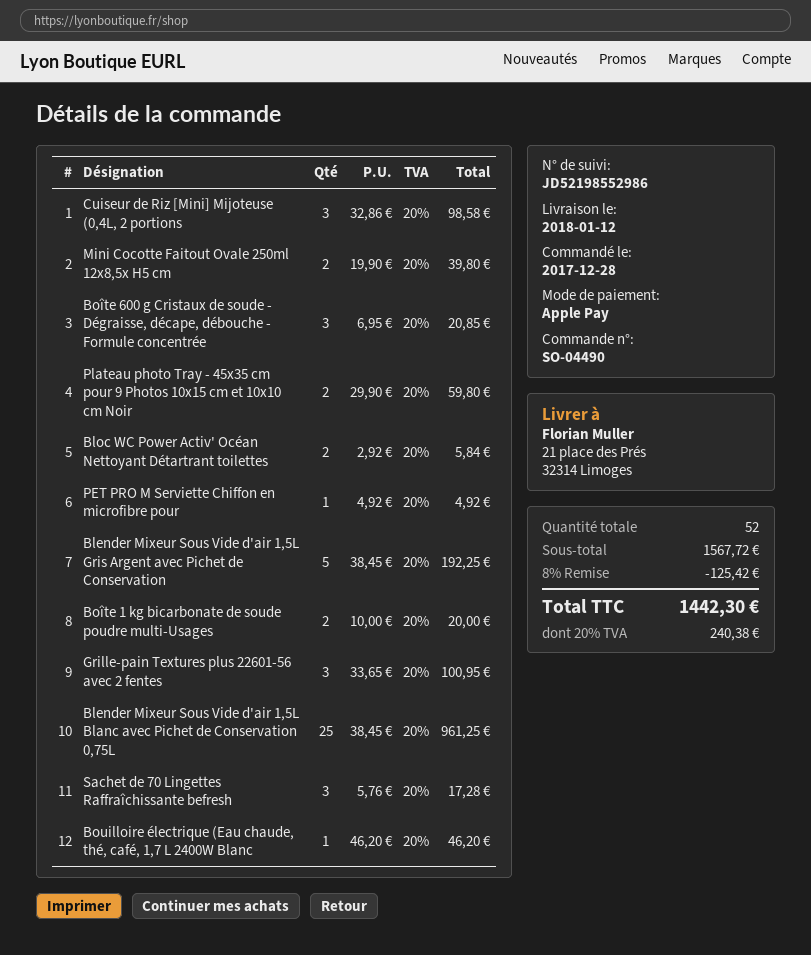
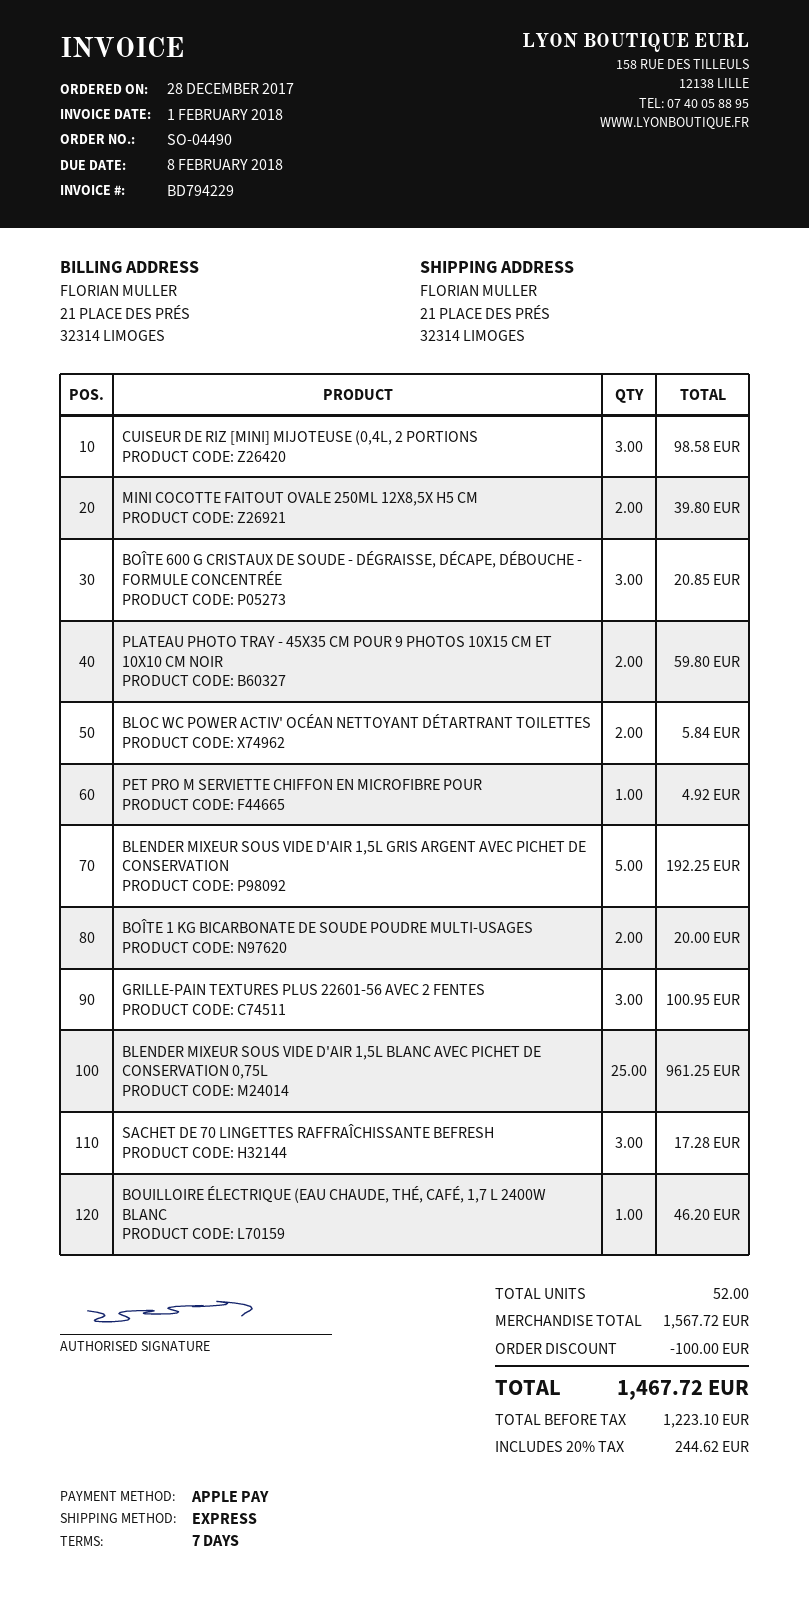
discount: 125.42 -> 100.00
tax: 20% = 240.38 -> 20% = 244.62
total: 1442.30 -> 1467.72

